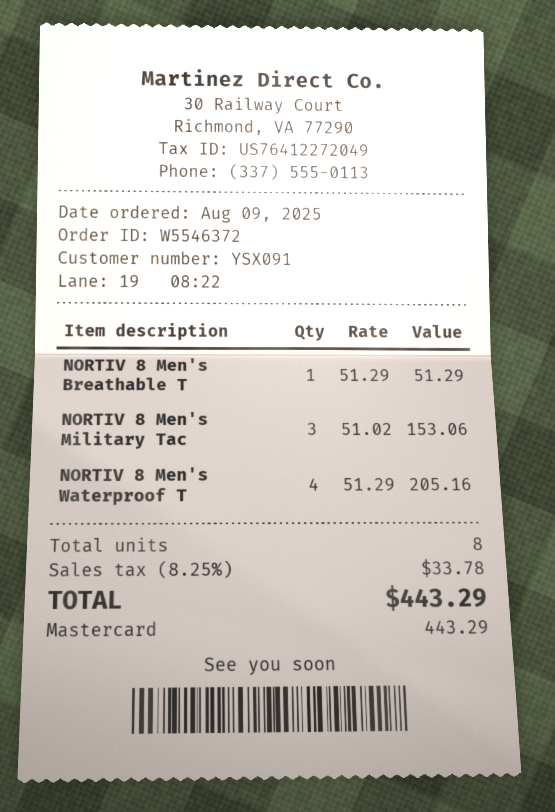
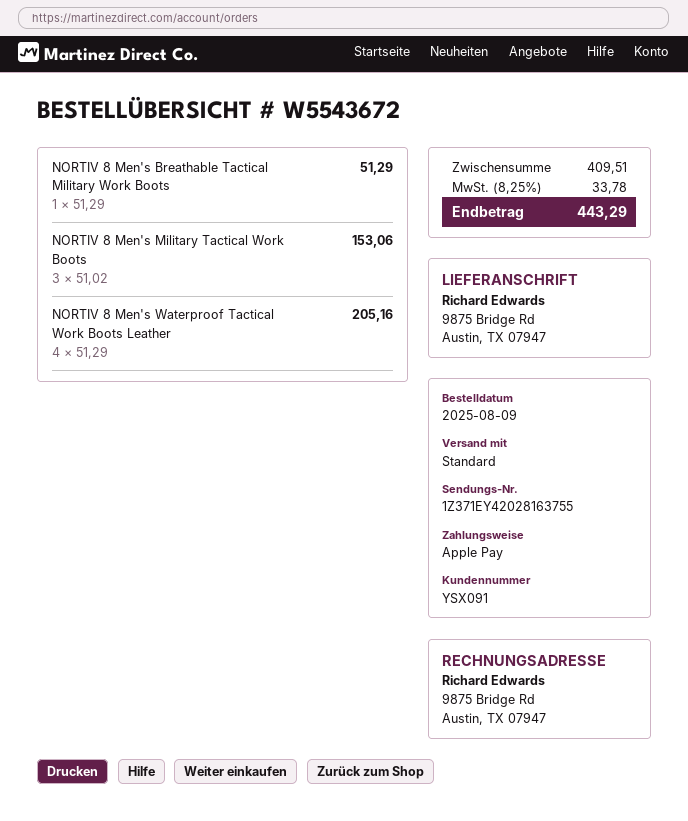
order number: W5546372 -> W5543672
payment method: Mastercard -> Apple Pay

